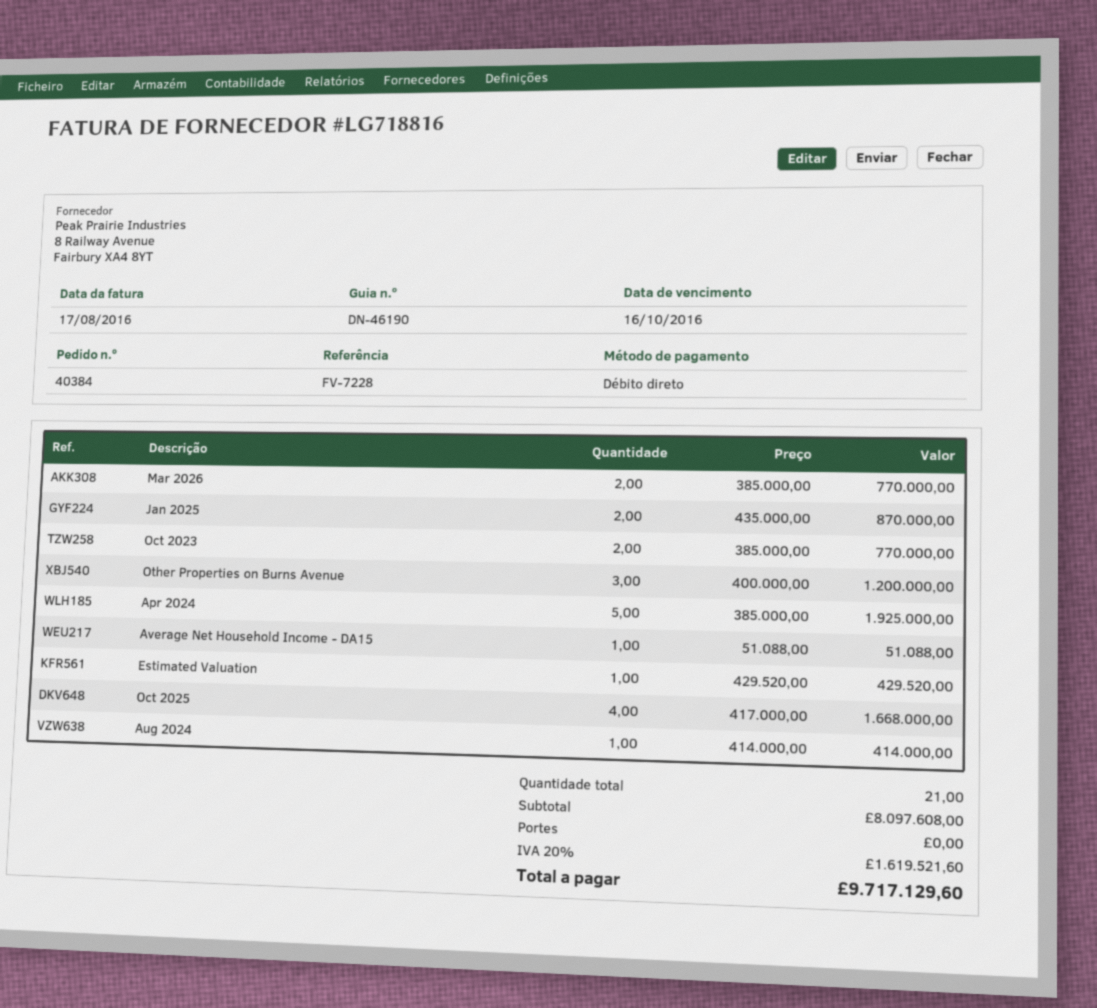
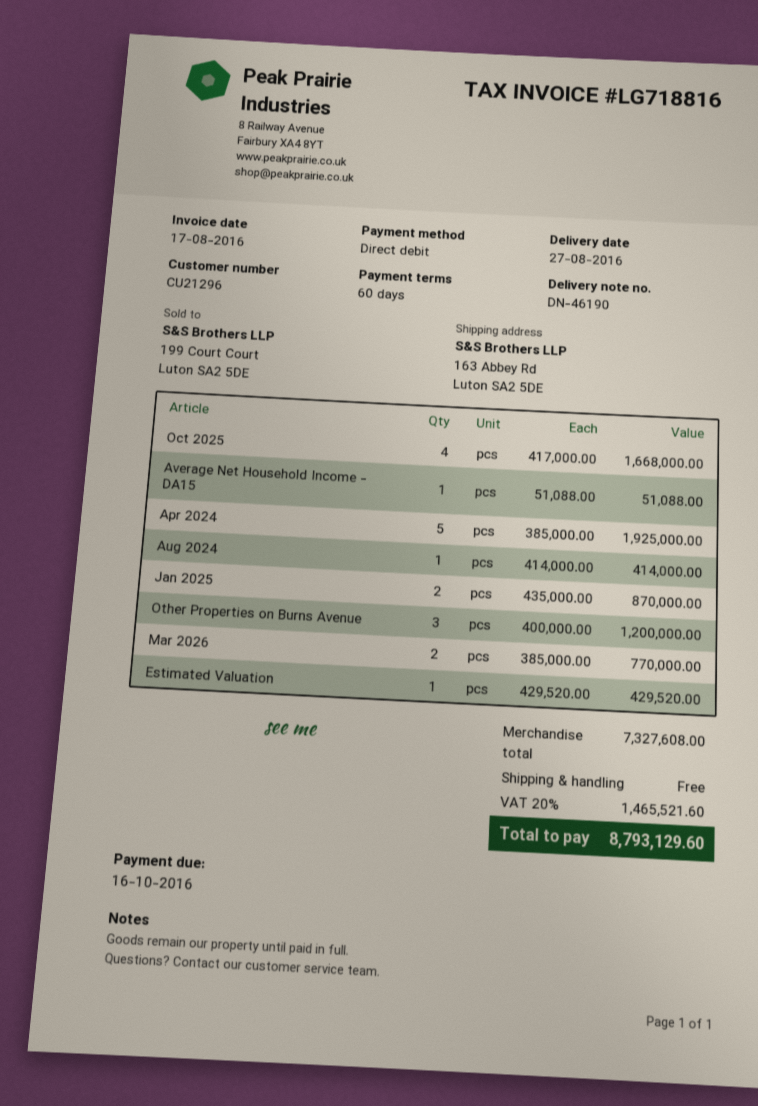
Oct 2023: 2 x 385000.00 = 770000.00 -> none
subtotal: 8097608.00 -> 7327608.00
tax: 20% = 1619521.60 -> 20% = 1465521.60
total: 9717129.60 -> 8793129.60

